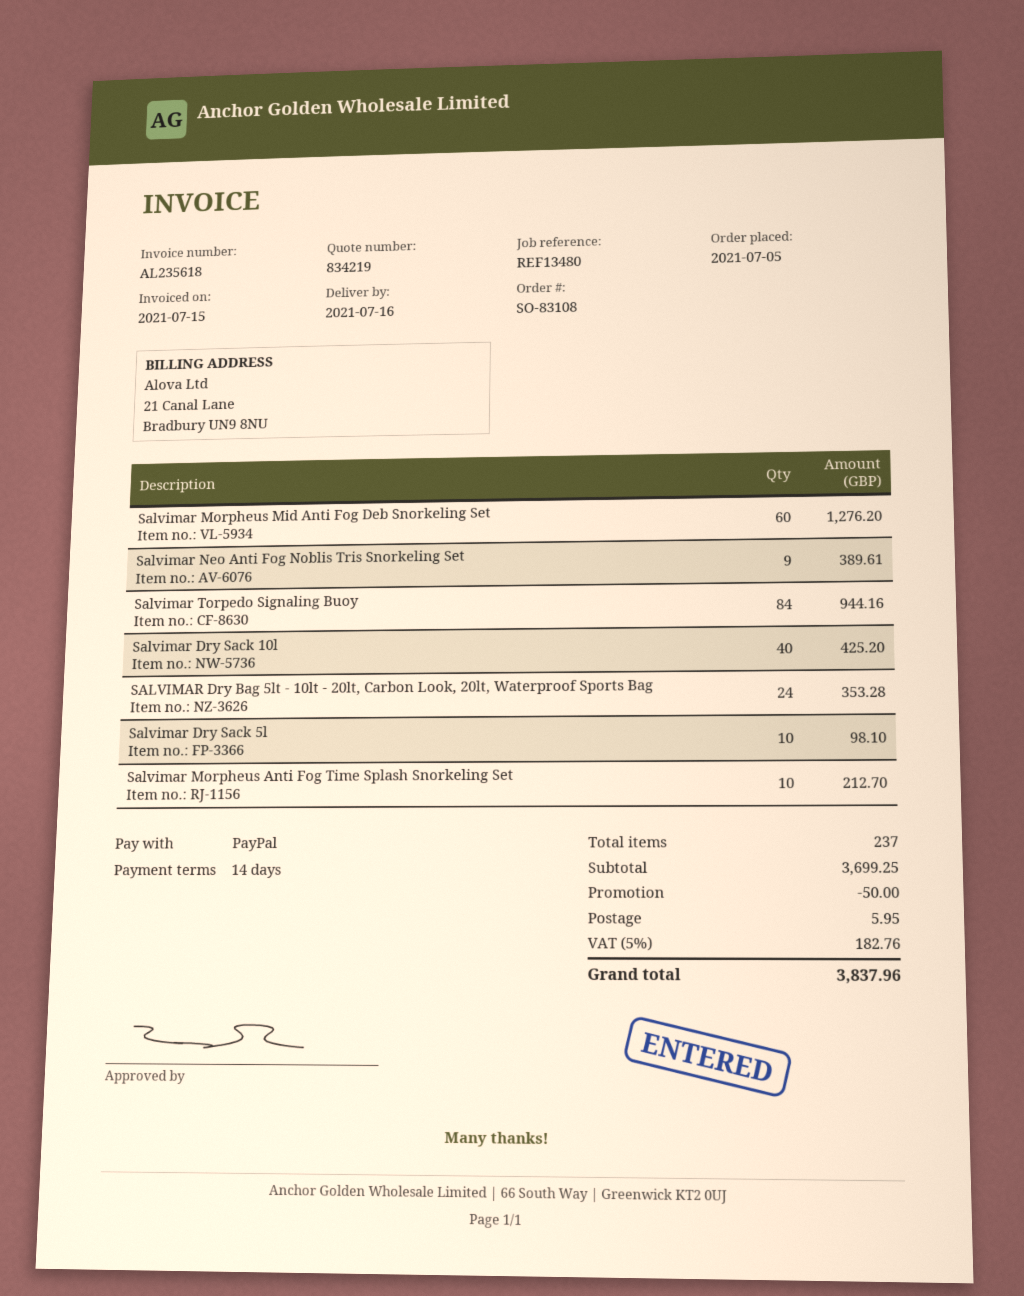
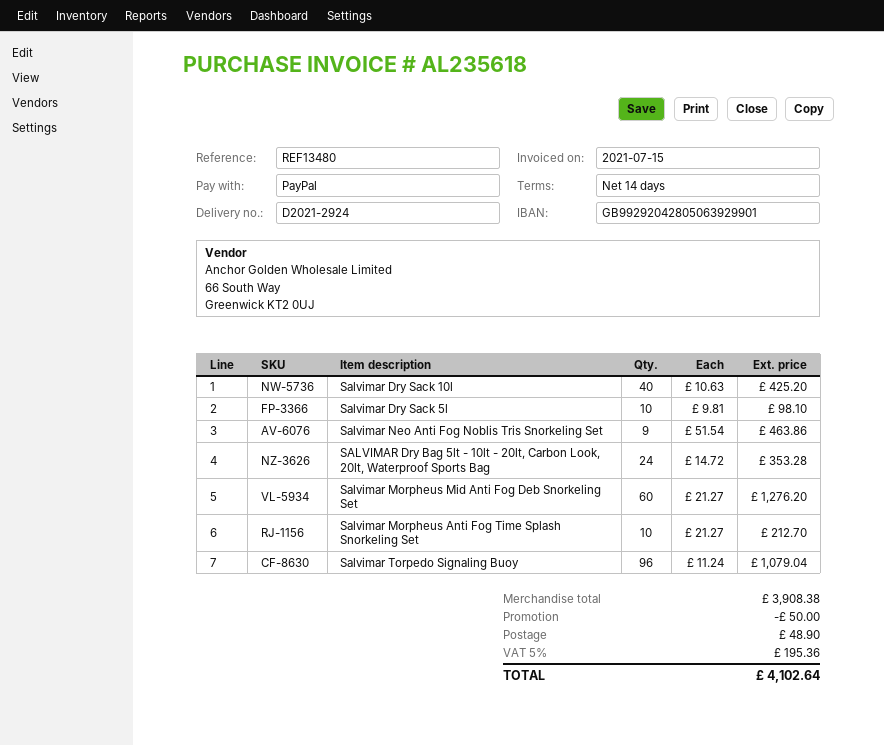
Salvimar Neo Anti Fog Noblis Tris Snorkeling Set: 9 for 389.61 -> 9 for 463.86
Salvimar Torpedo Signaling Buoy: 84 for 944.16 -> 96 for 1079.04
subtotal: 3699.25 -> 3908.38
shipping: 5.95 -> 48.90
tax: 5% = 182.76 -> 5% = 195.36
total: 3837.96 -> 4102.64

